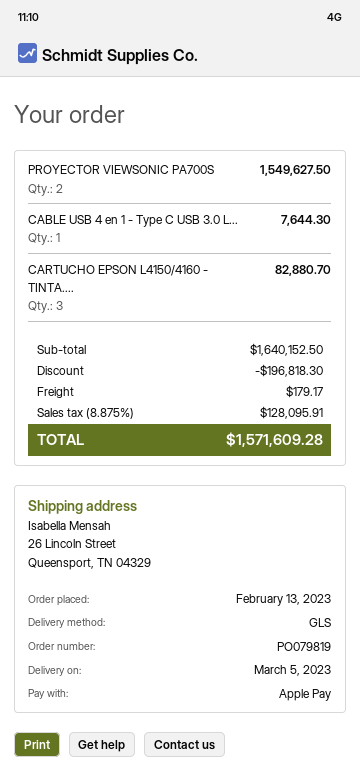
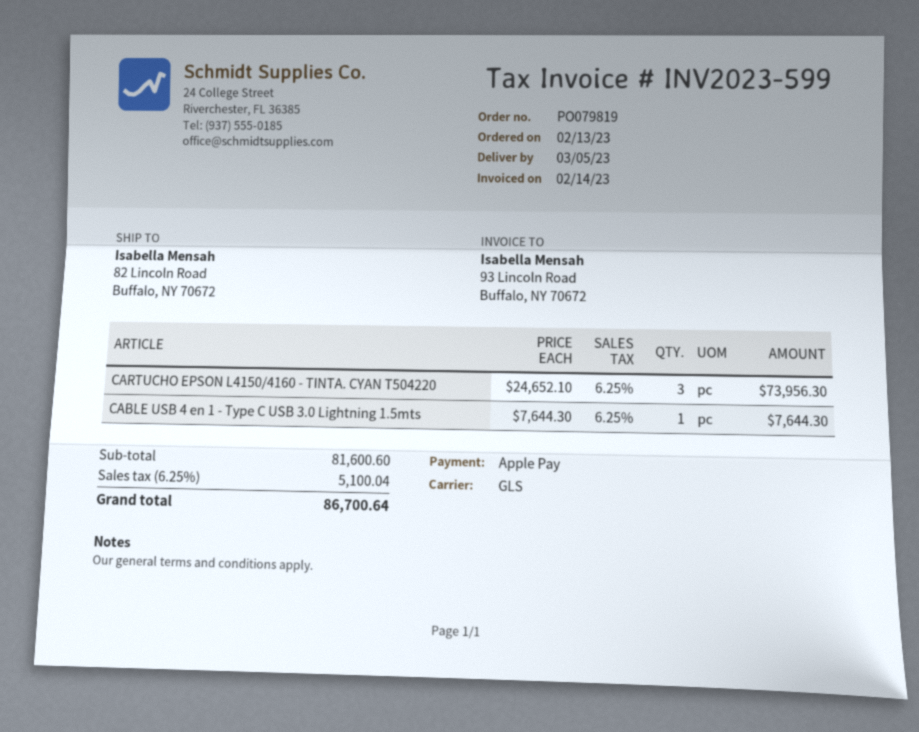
ship to: 26 Lincoln Street, Queensport, TN 04329 -> 82 Lincoln Road, Buffalo, NY 70672
PROYECTOR VIEWSONIC PA700S: 2 for 1549627.50 -> none
CARTUCHO EPSON L4150/4160 - TINTA....: 3 for 82880.70 -> 3 for 73956.30
subtotal: 1640152.50 -> 81600.60
discount: 196818.30 -> none
shipping: 179.17 -> none
tax: 8.875% = 128095.91 -> 6.25% = 5100.04
total: 1571609.28 -> 86700.64

